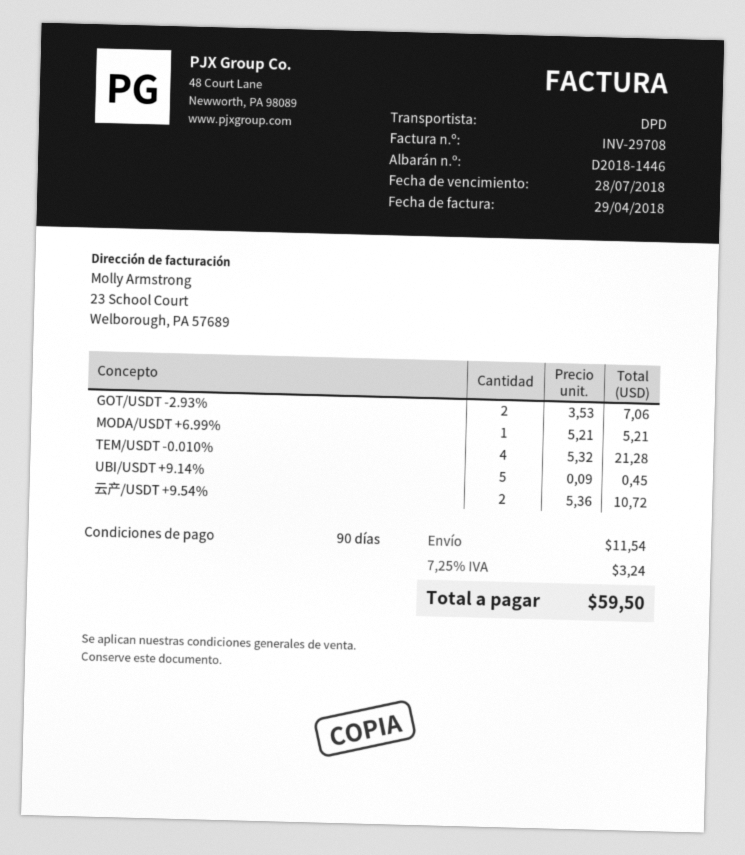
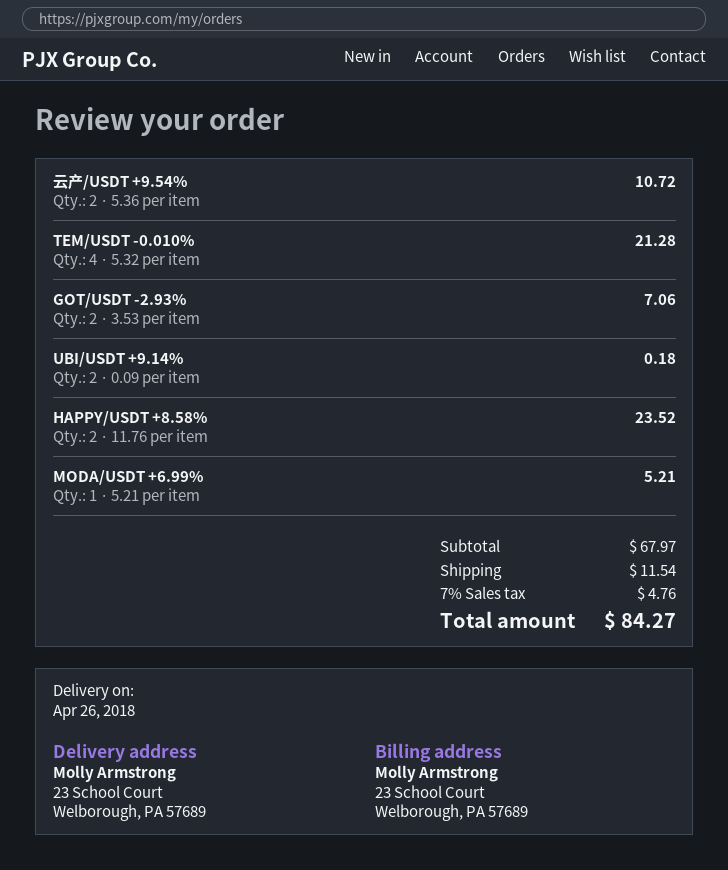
UBI/USDT +9.14%: 5 x 0.09 = 0.45 -> 2 x 0.09 = 0.18
HAPPY/USDT +8.58%: none -> 2 x 11.76 = 23.52
tax: 7.25% = 3.24 -> 7% = 4.76
total: 59.50 -> 84.27

